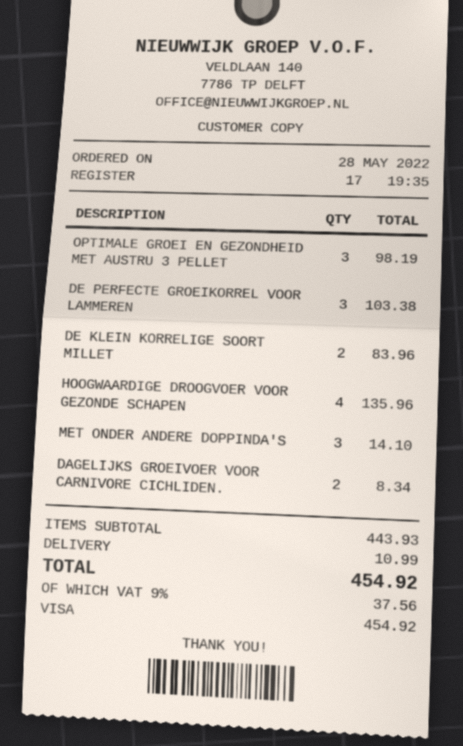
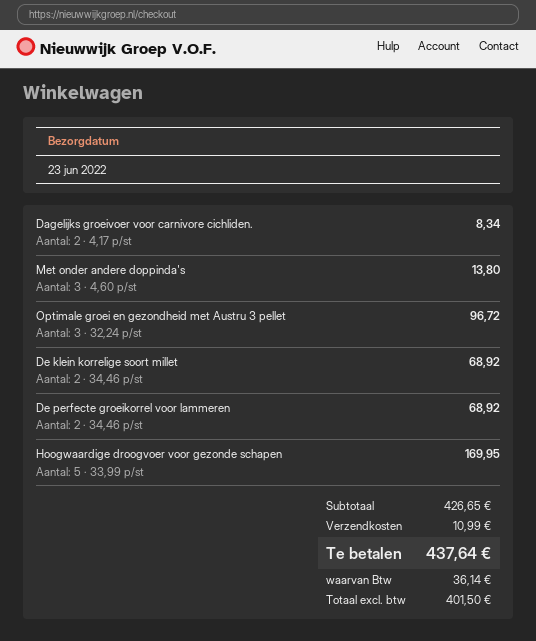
OPTIMALE GROEI EN GEZONDHEID MET AUSTRU 3 PELLET: 3 for 98.19 -> 3 for 96.72
DE PERFECTE GROEIKORREL VOOR LAMMEREN: 3 for 103.38 -> 2 for 68.92
DE KLEIN KORRELIGE SOORT MILLET: 2 for 83.96 -> 2 for 68.92
HOOGWAARDIGE DROOGVOER VOOR GEZONDE SCHAPEN: 4 for 135.96 -> 5 for 169.95
MET ONDER ANDERE DOPPINDA'S: 3 for 14.10 -> 3 for 13.80
subtotal: 443.93 -> 426.65
tax: 37.56 -> 36.14
total: 454.92 -> 437.64

